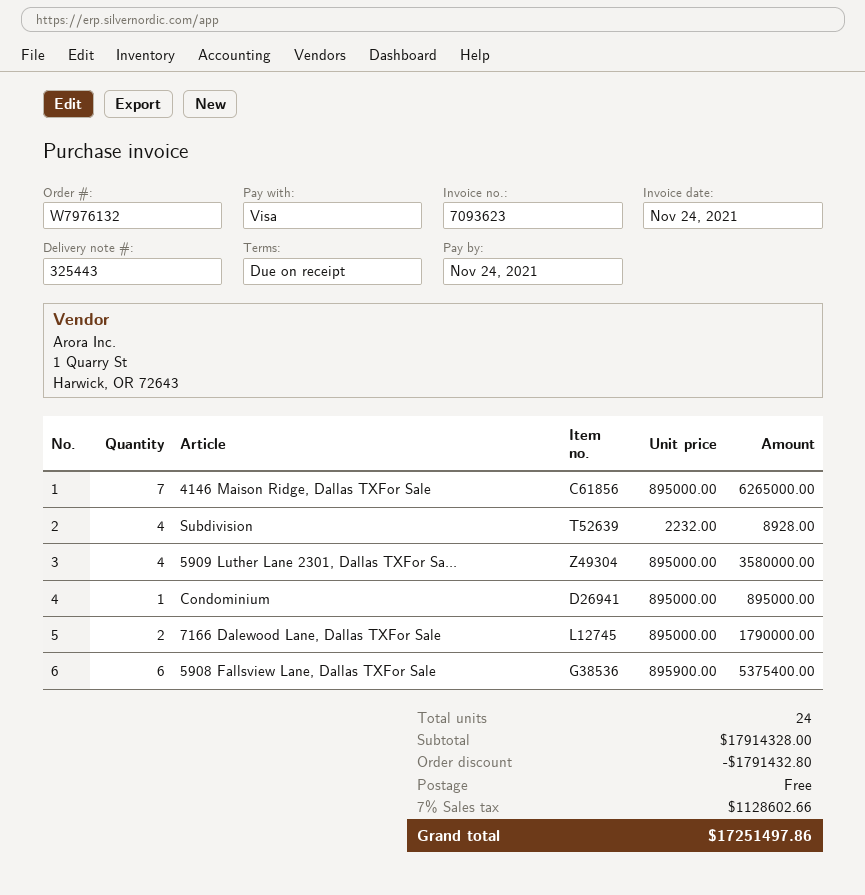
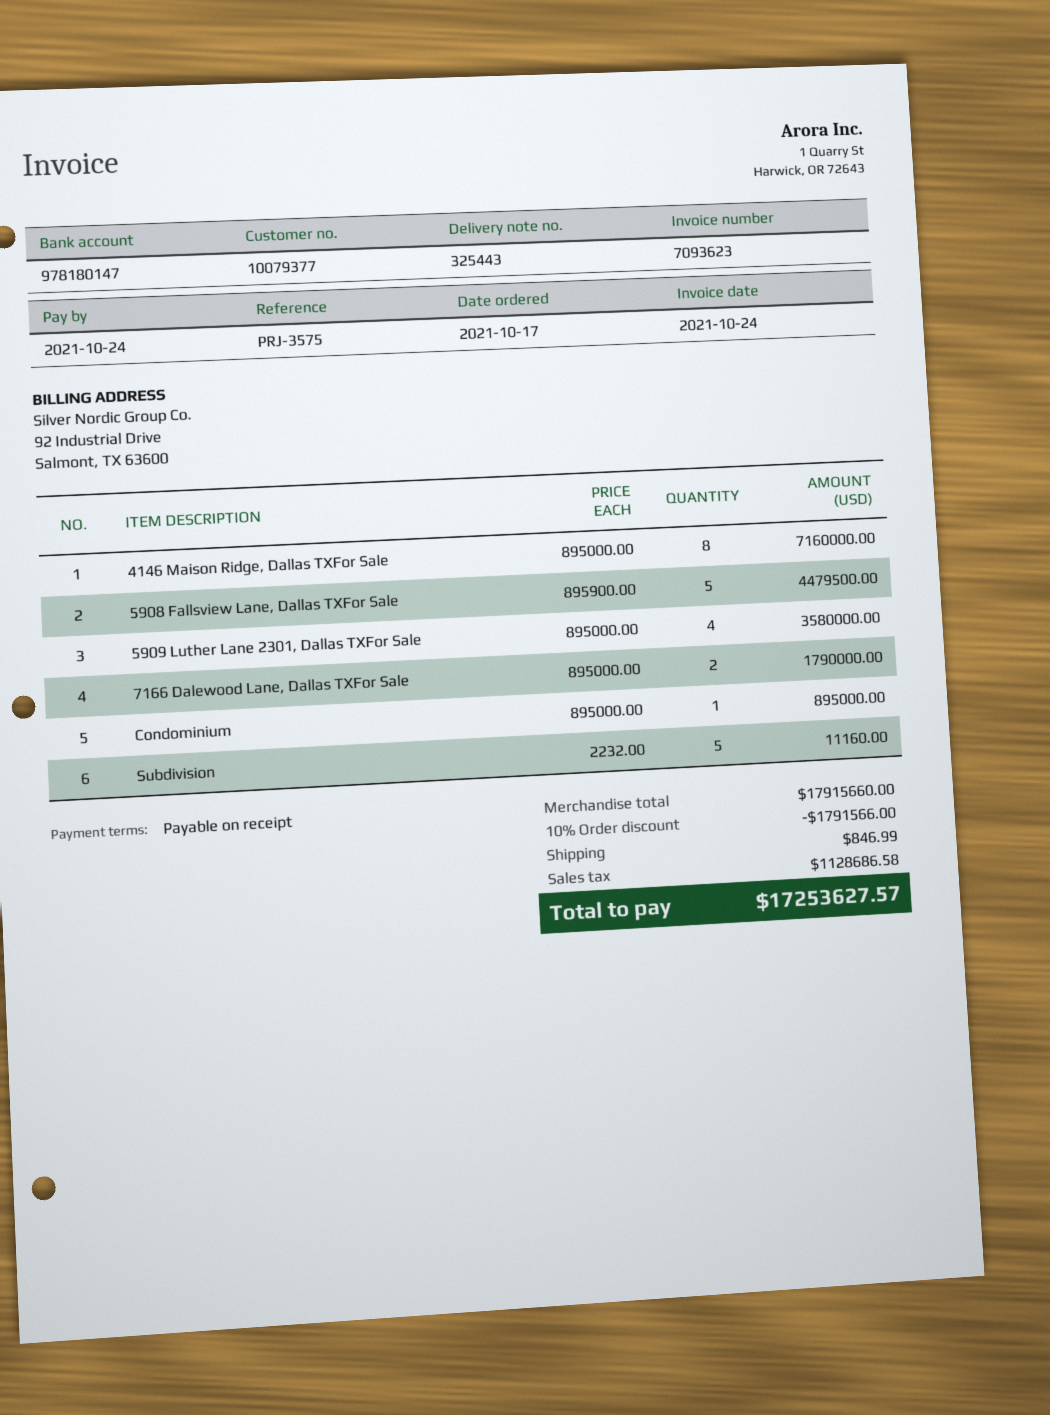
invoice date: 2021-11-24 -> 2021-10-24
due date: 2021-11-24 -> 2021-10-24
4146 Maison Ridge, Dallas TXFor Sale: 7 x 895000.00 = 6265000.00 -> 8 x 895000.00 = 7160000.00
Subdivision: 4 x 2232.00 = 8928.00 -> 5 x 2232.00 = 11160.00
5908 Fallsview Lane, Dallas TXFor Sale: 6 x 895900.00 = 5375400.00 -> 5 x 895900.00 = 4479500.00
subtotal: 17914328.00 -> 17915660.00
discount: 1791432.80 -> 1791566.00
shipping: 0.00 -> 846.99
tax: 1128602.66 -> 1128686.58
total: 17251497.86 -> 17253627.57

